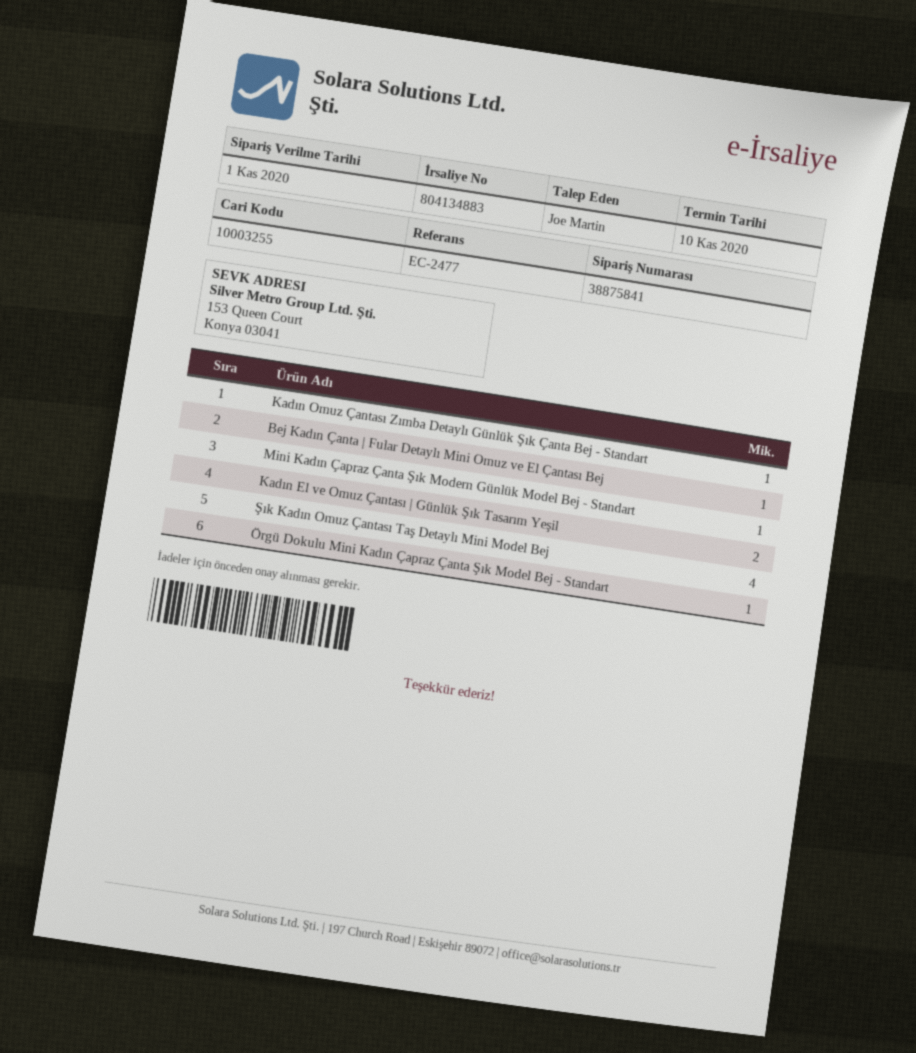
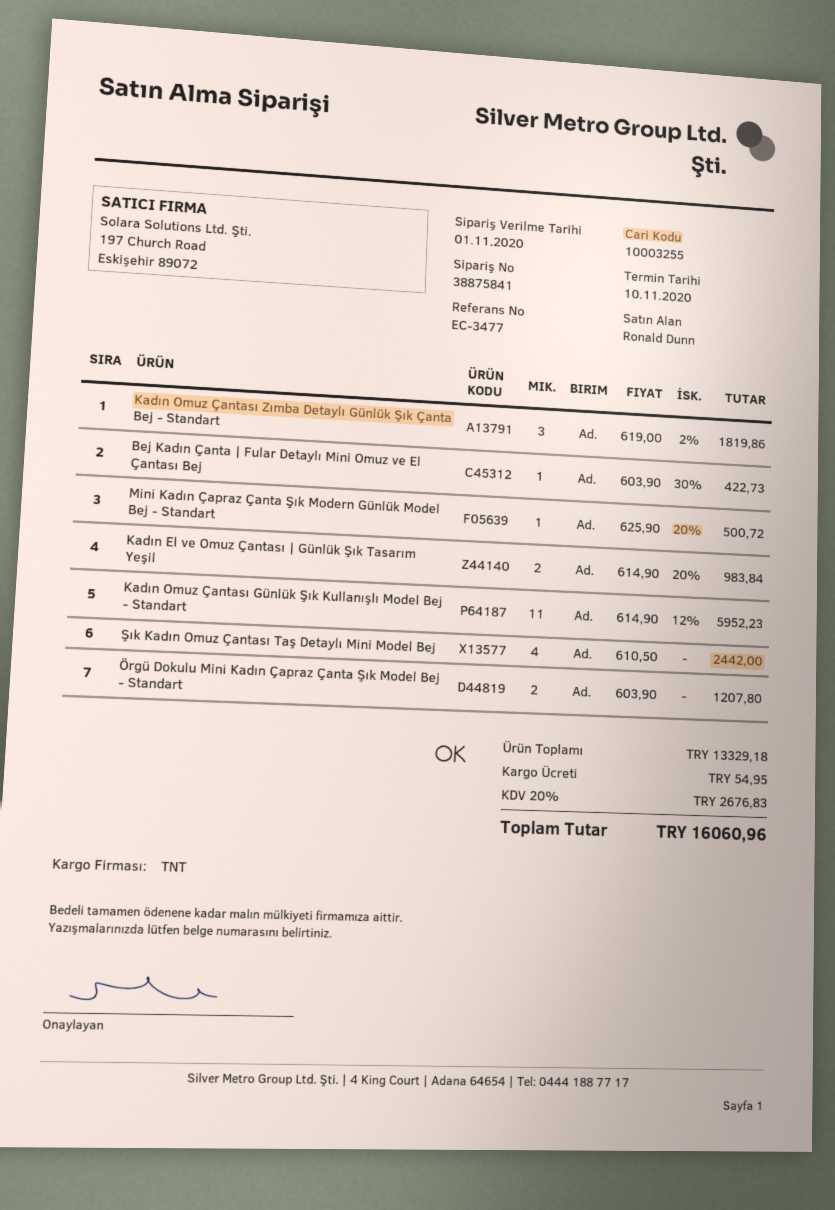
reference: EC-2477 -> EC-3477
ordered by: Joe Martin -> Ronald Dunn
Kadın Omuz Çantası Zımba Detaylı Günlük Şık Çanta Bej - Standart: 1 -> 3
Örgü Dokulu Mini Kadın Çapraz Çanta Şık Model Bej - Standart: 1 -> 2
Kadın Omuz Çantası Günlük Şık Kullanışlı Model Bej - Standart: none -> 11

